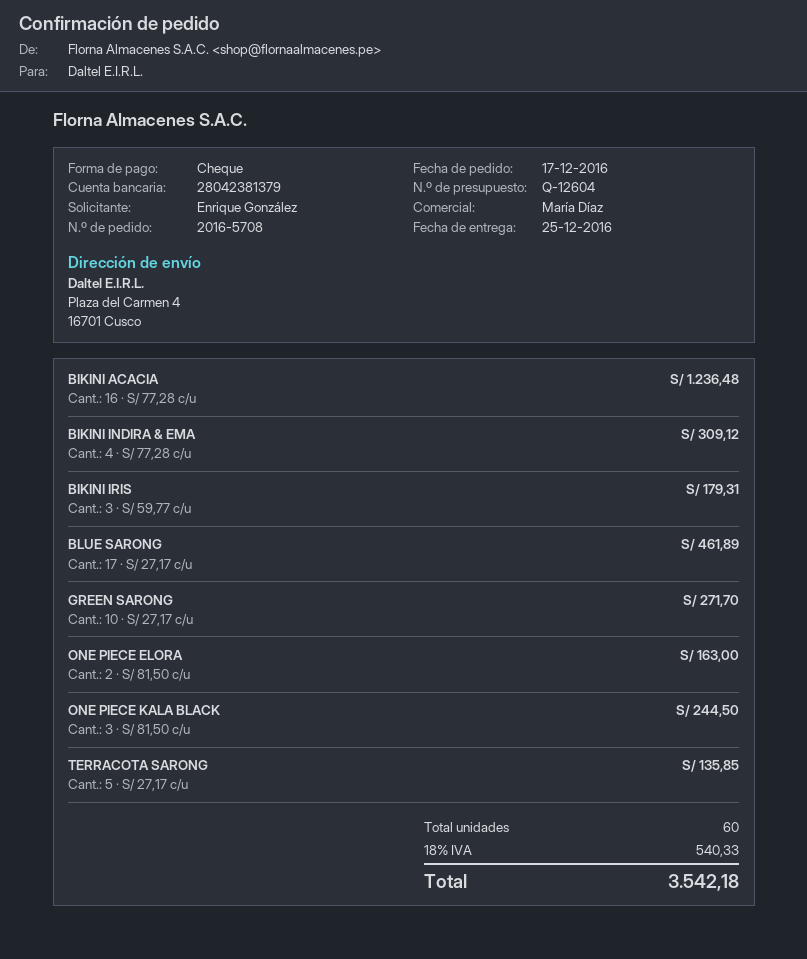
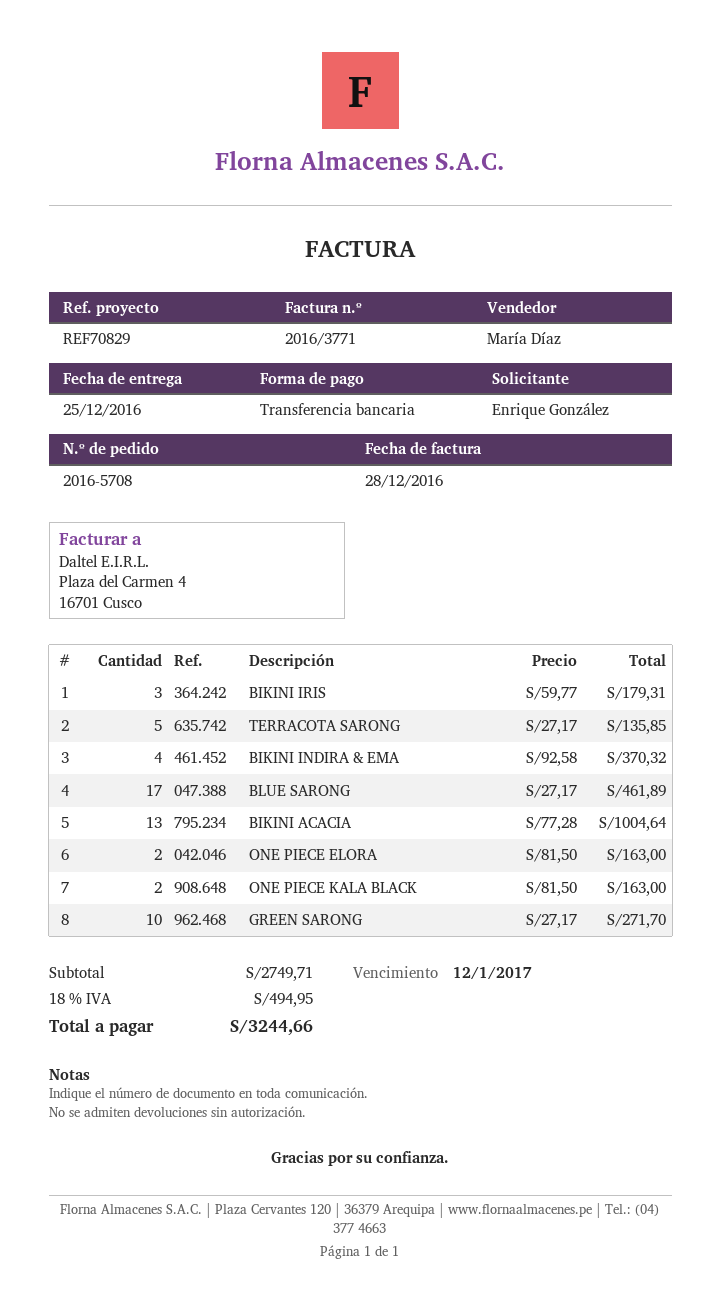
payment method: cheque -> bank transfer
BIKINI ACACIA: 16 x 77.28 = 1236.48 -> 13 x 77.28 = 1004.64
BIKINI INDIRA & EMA: 4 x 77.28 = 309.12 -> 4 x 92.58 = 370.32
ONE PIECE KALA BLACK: 3 x 81.50 = 244.50 -> 2 x 81.50 = 163.00
tax: 18% = 540.33 -> 18% = 494.95
total: 3542.18 -> 3244.66

